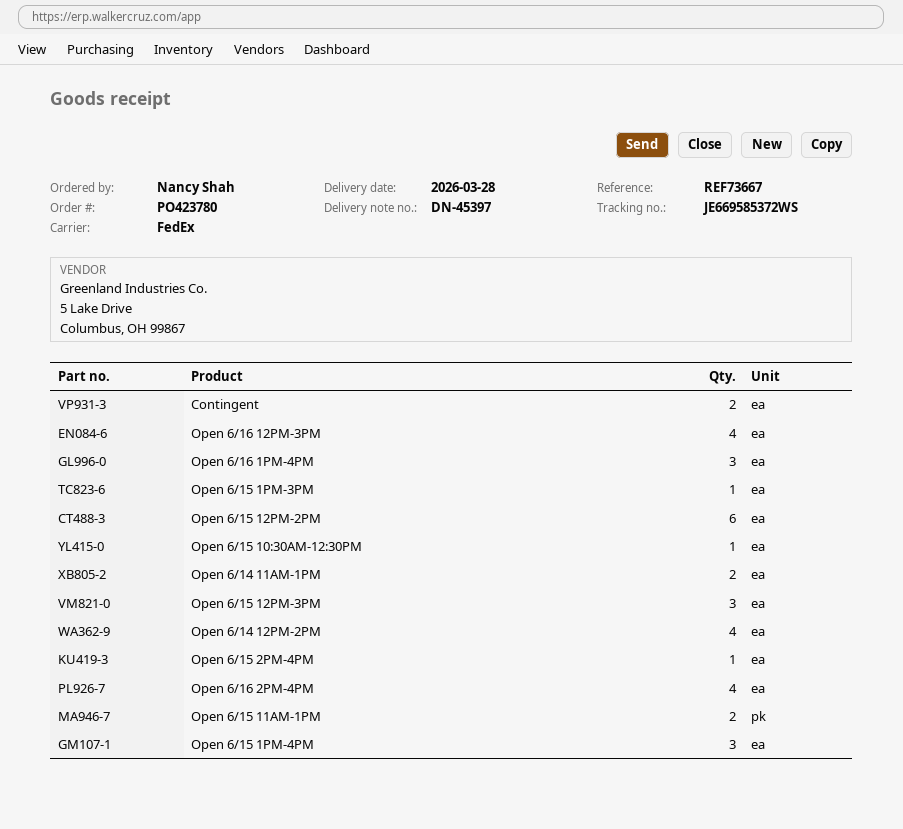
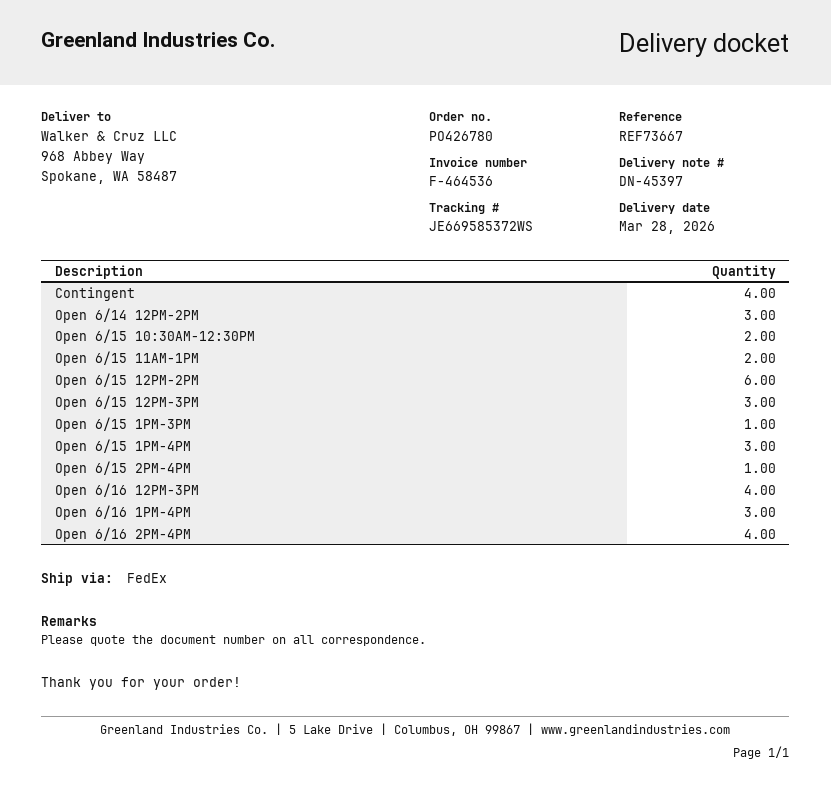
order number: PO423780 -> PO426780
Contingent: 2 -> 4
Open 6/15 10:30AM-12:30PM: 1 -> 2
Open 6/14 11AM-1PM: 2 -> none
Open 6/14 12PM-2PM: 4 -> 3

